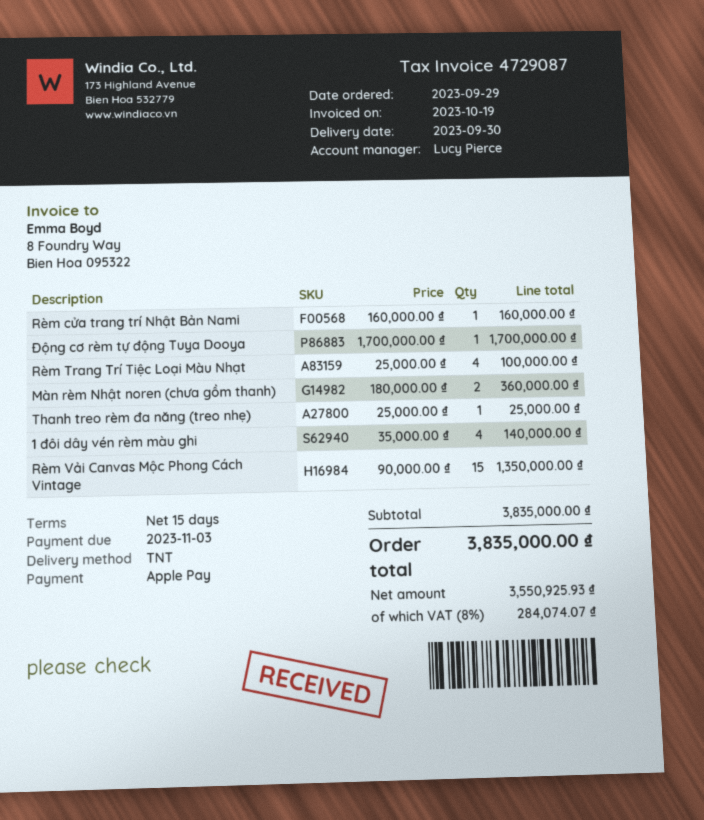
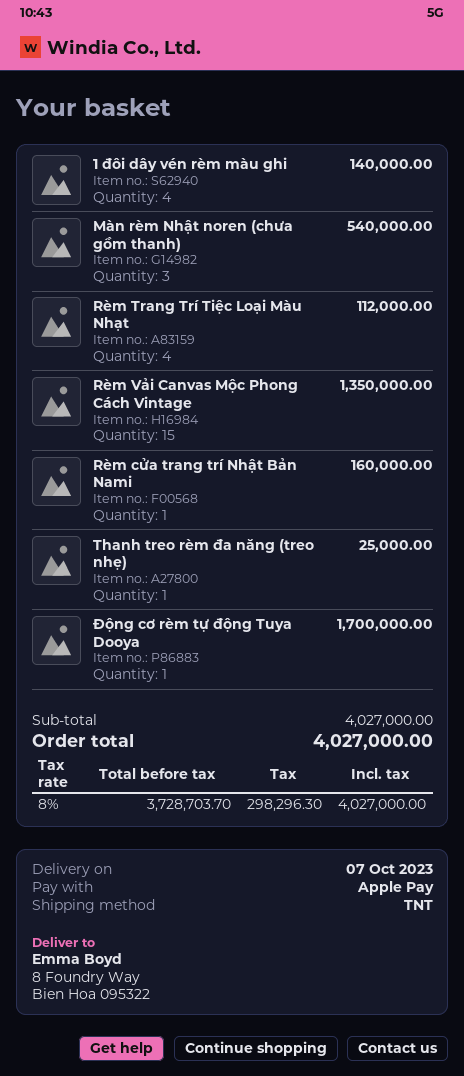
delivery date: 2023-09-30 -> 2023-10-07
Rèm Trang Trí Tiệc Loại Màu Nhạt: 4 for 100000.00 -> 4 for 112000.00
Màn rèm Nhật noren (chưa gồm thanh): 2 for 360000.00 -> 3 for 540000.00
subtotal: 3835000.00 -> 4027000.00
net: 3550925.93 -> 3728703.70
tax: 8% = 284074.07 -> 8% = 298296.30
total: 3835000.00 -> 4027000.00

